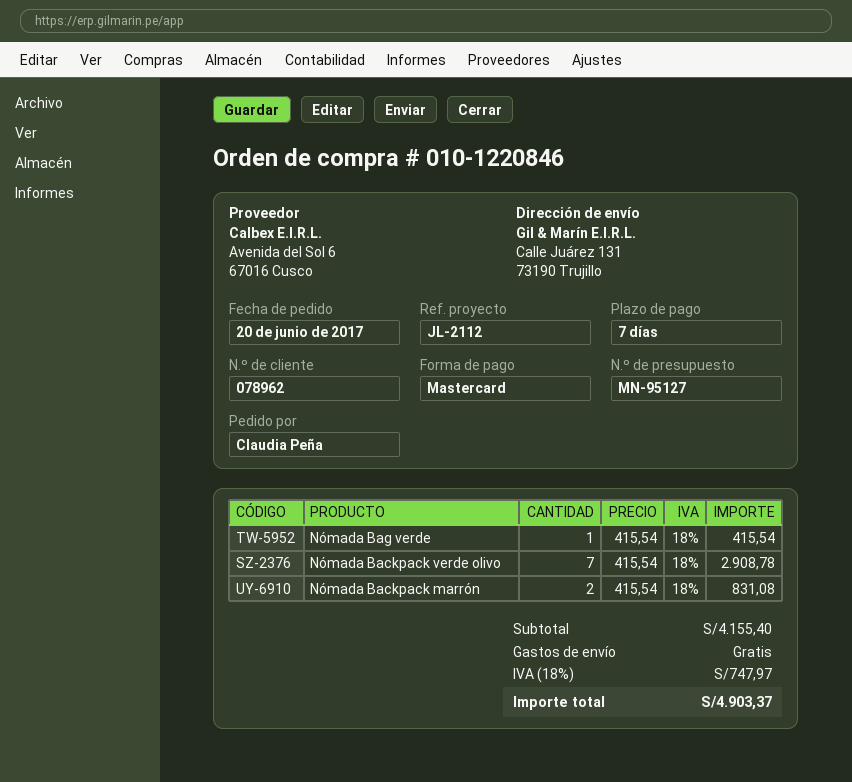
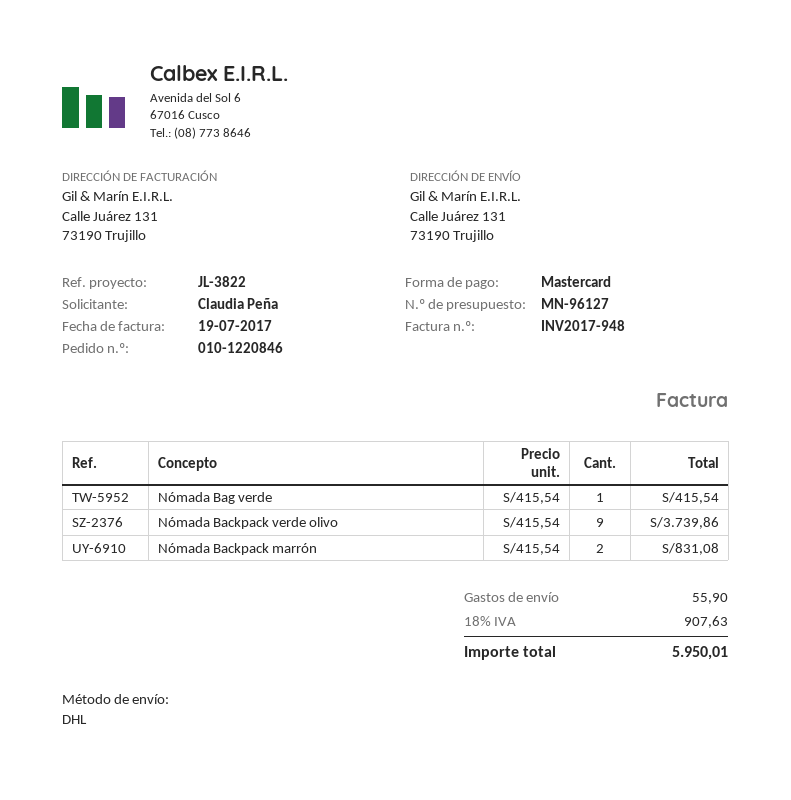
quote number: MN-95127 -> MN-96127
reference: JL-2112 -> JL-3822
Nómada Backpack verde olivo: 7 x 415.54 = 2908.78 -> 9 x 415.54 = 3739.86
shipping: 0.00 -> 55.90
tax: 18% = 747.97 -> 18% = 907.63
total: 4903.37 -> 5950.01

